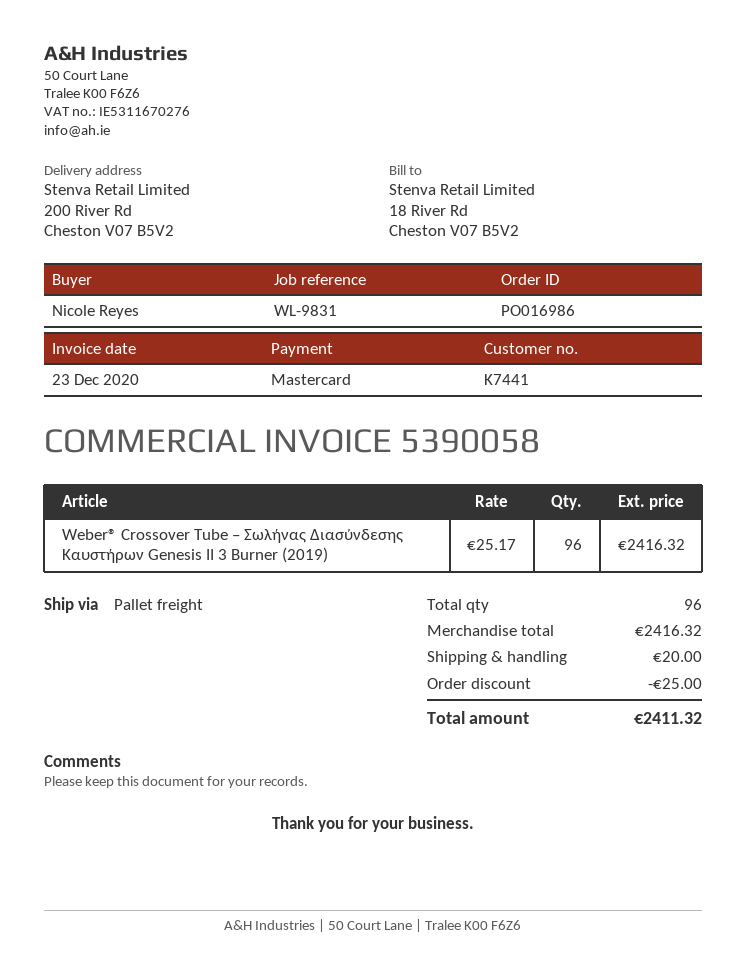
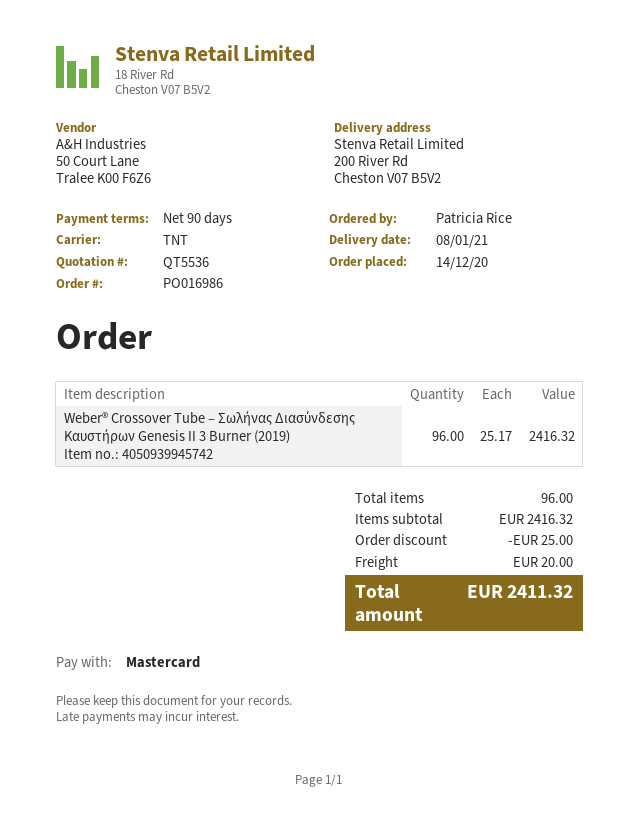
ordered by: Nicole Reyes -> Patricia Rice
shipping method: pallet freight -> TNT

